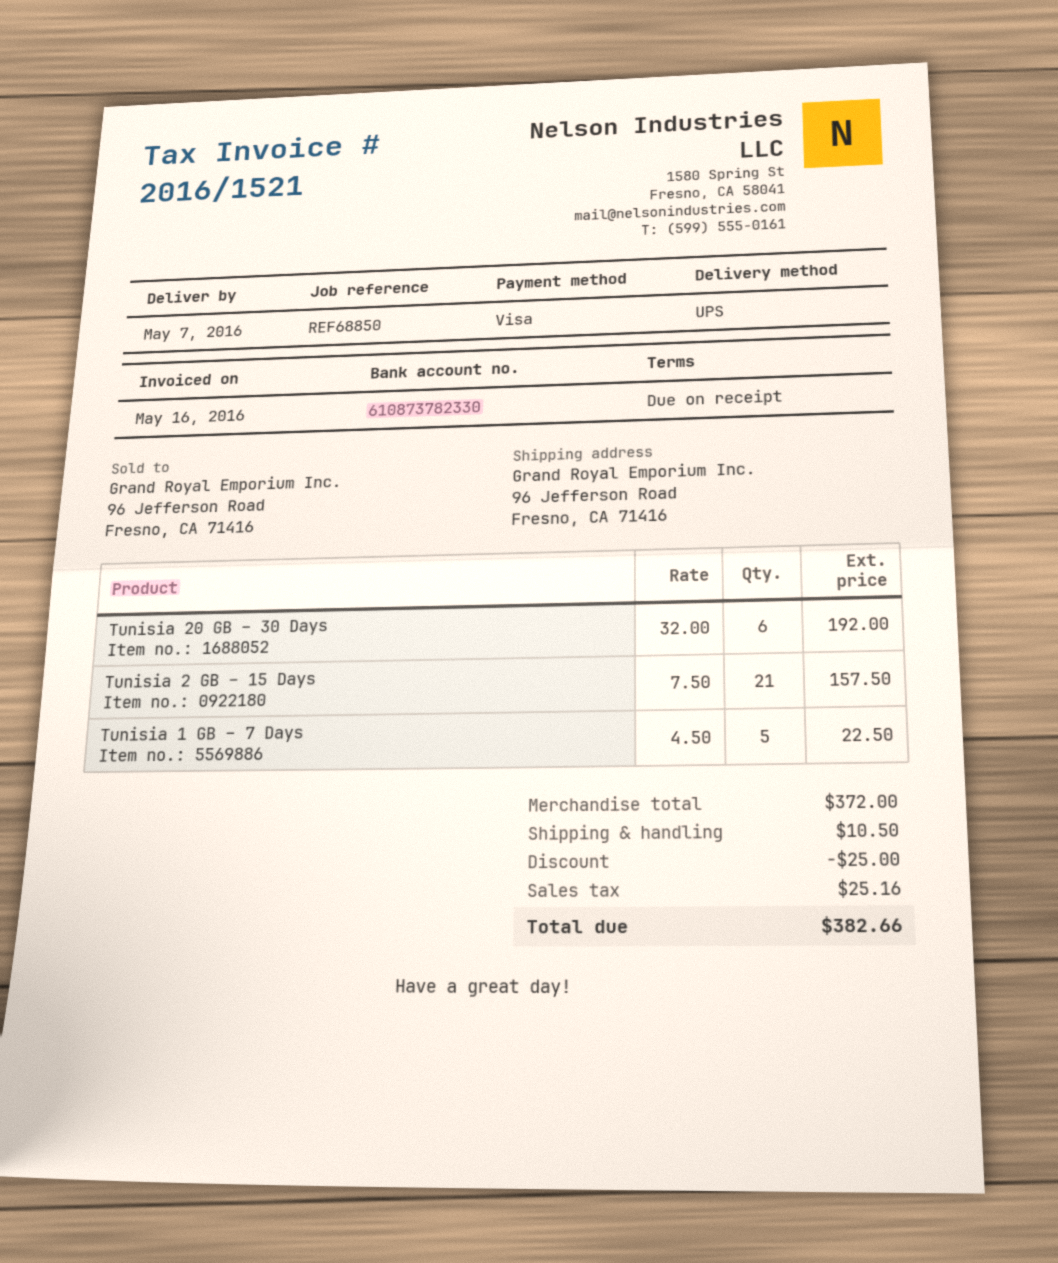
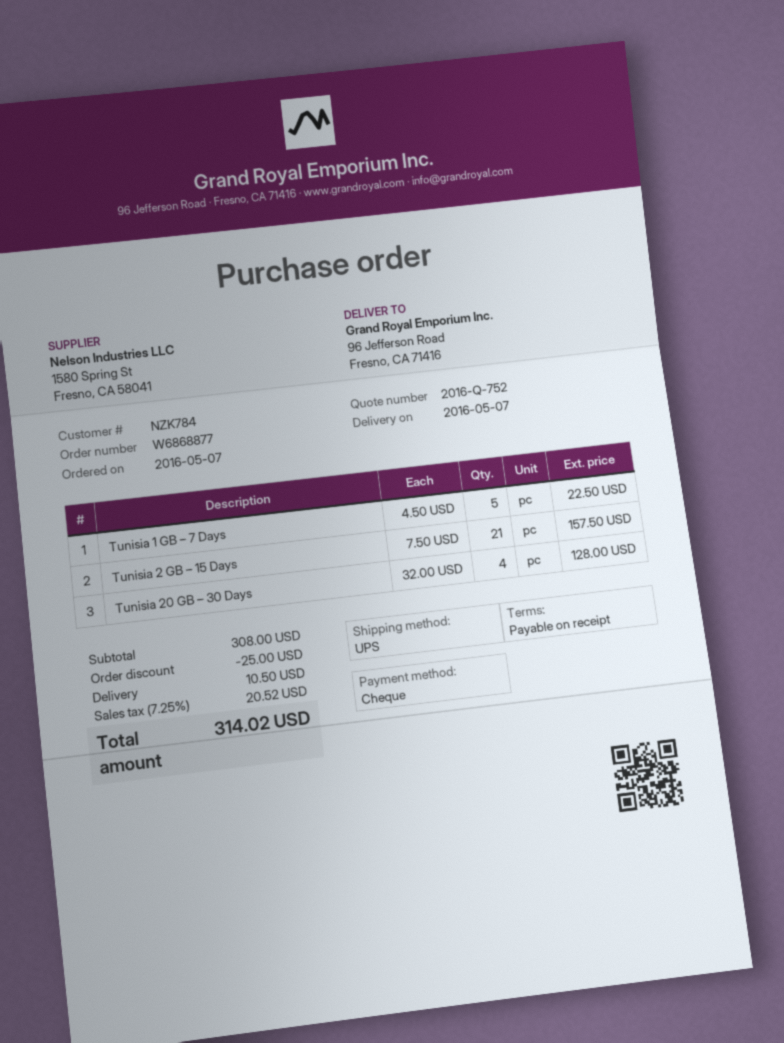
payment method: Visa -> cheque
Tunisia 20 GB – 30 Days: 6 x 32.00 = 192.00 -> 4 x 32.00 = 128.00
subtotal: 372.00 -> 308.00
tax: 25.16 -> 20.52
total: 382.66 -> 314.02

